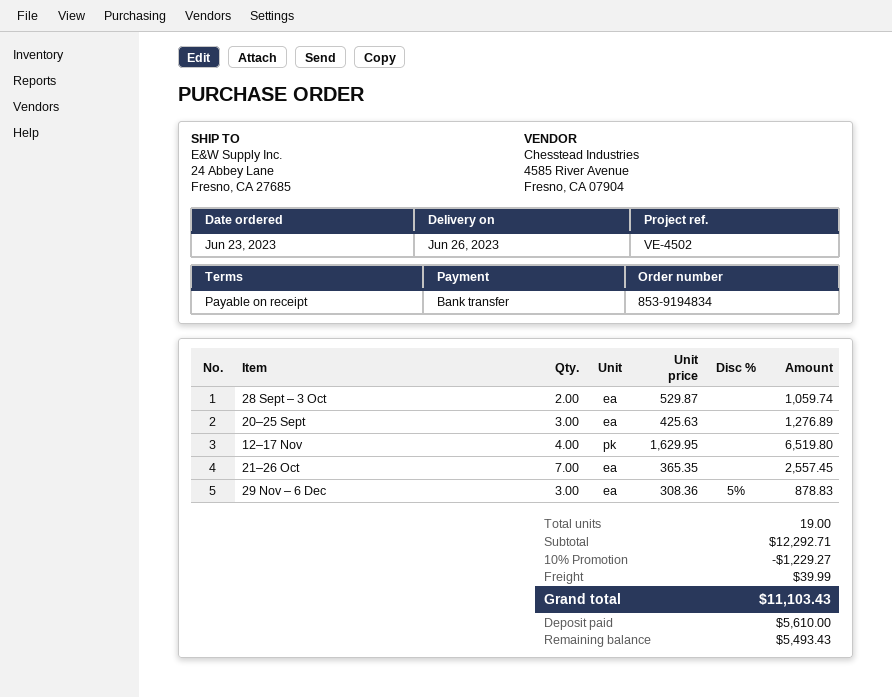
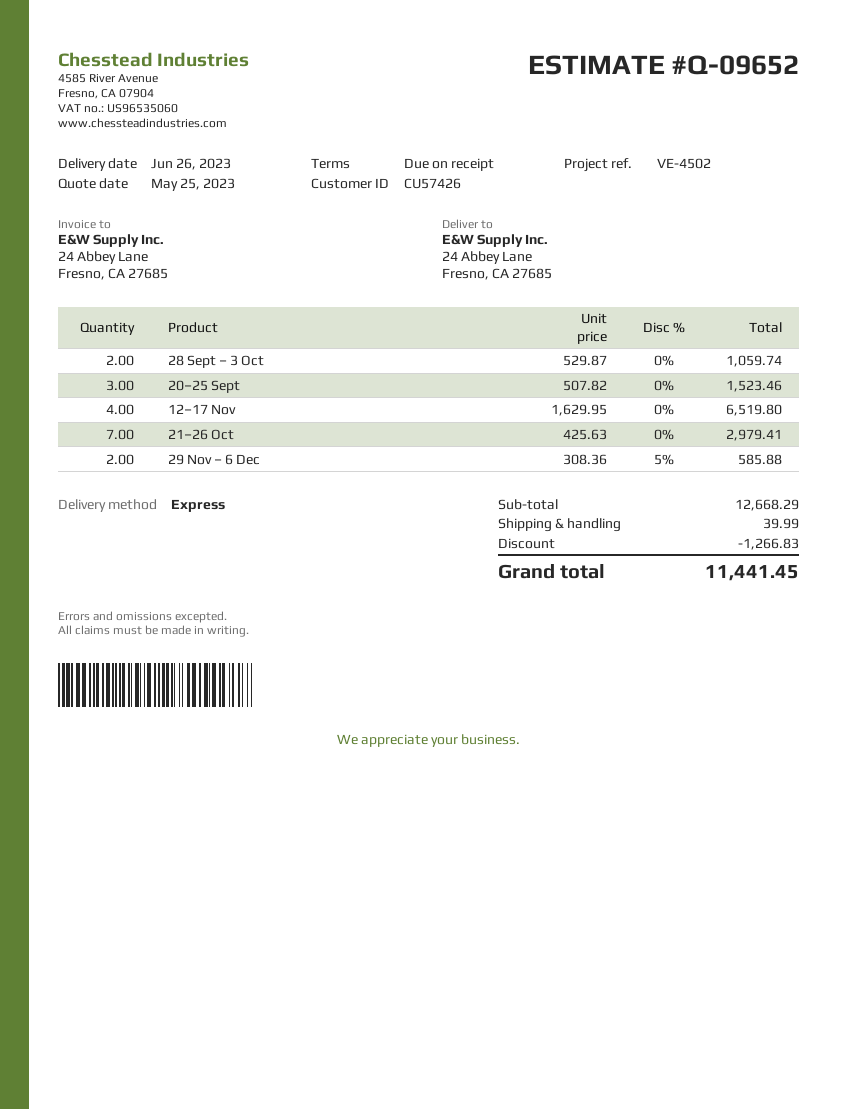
20–25 Sept: 3 x 425.63 = 1276.89 -> 3 x 507.82 = 1523.46
21–26 Oct: 7 x 365.35 = 2557.45 -> 7 x 425.63 = 2979.41
29 Nov – 6 Dec: 3 x 308.36 - 5% = 878.83 -> 2 x 308.36 - 5% = 585.88
subtotal: 12292.71 -> 12668.29
discount: 1229.27 -> 1266.83
total: 11103.43 -> 11441.45

